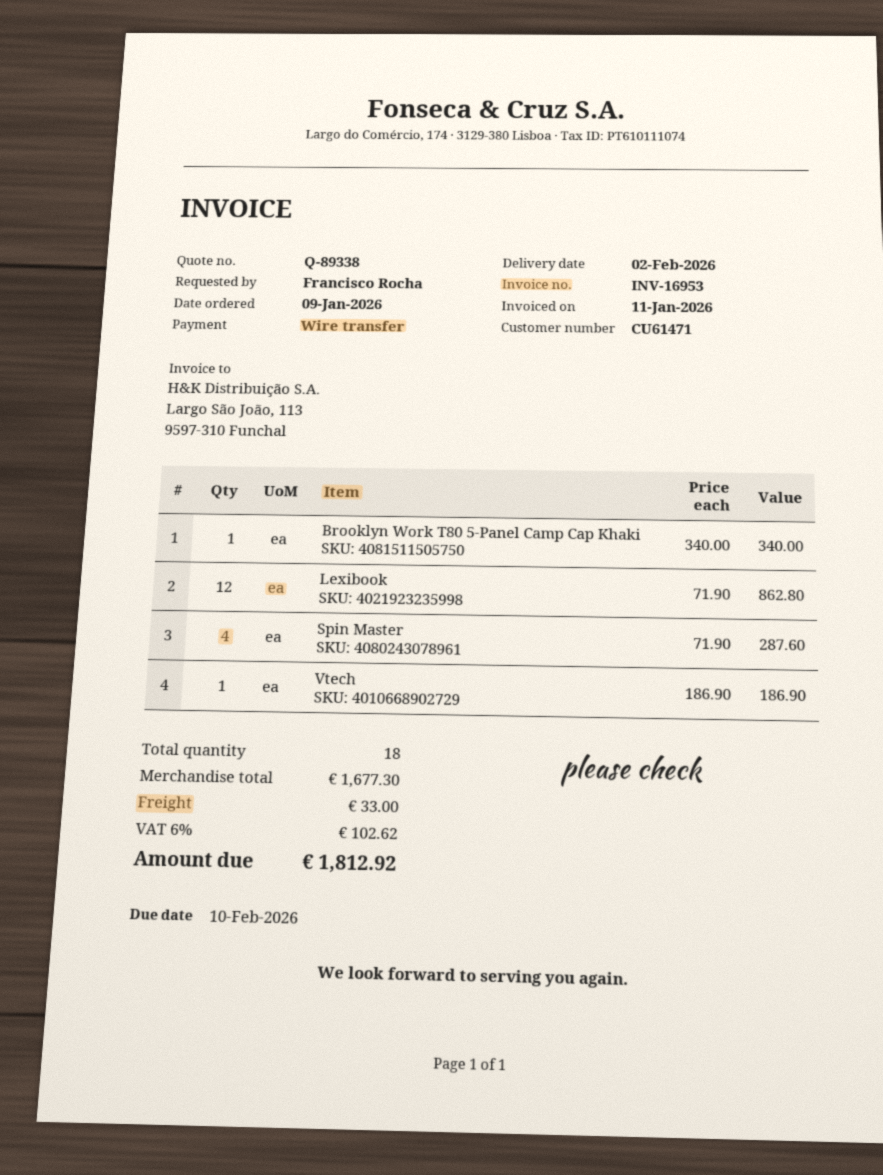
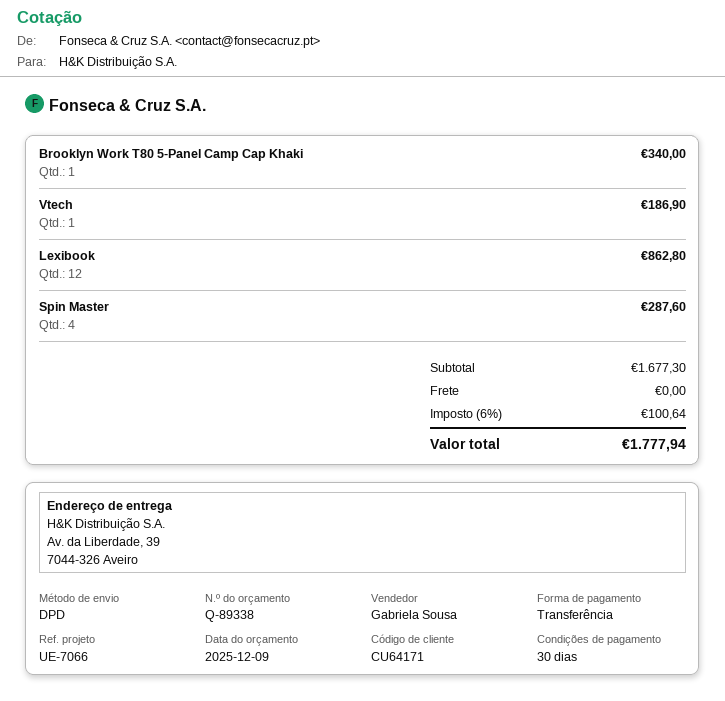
customer number: CU61471 -> CU64171
shipping: 33.00 -> 0.00
tax: 6% = 102.62 -> 6% = 100.64
total: 1812.92 -> 1777.94

